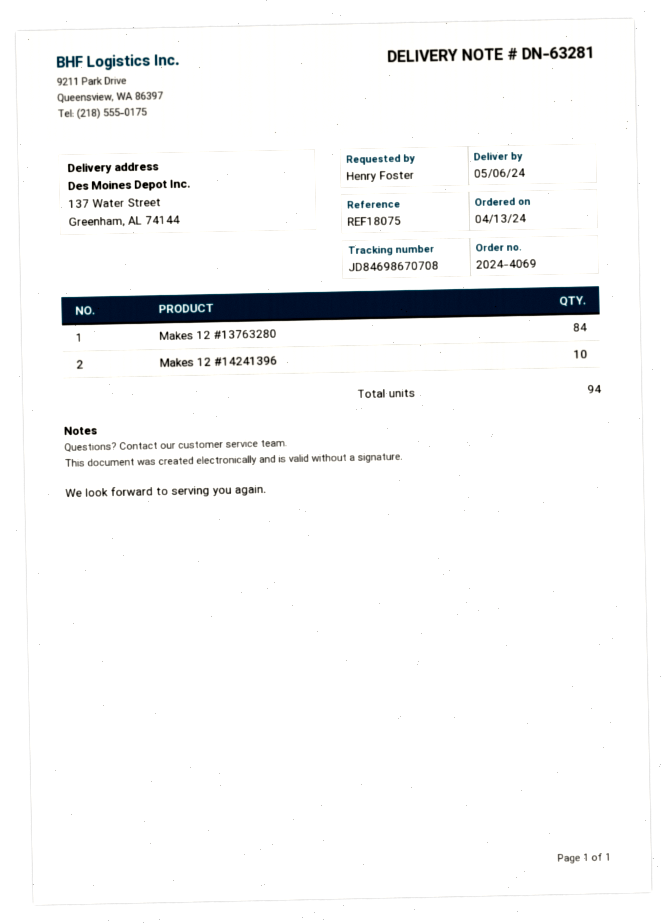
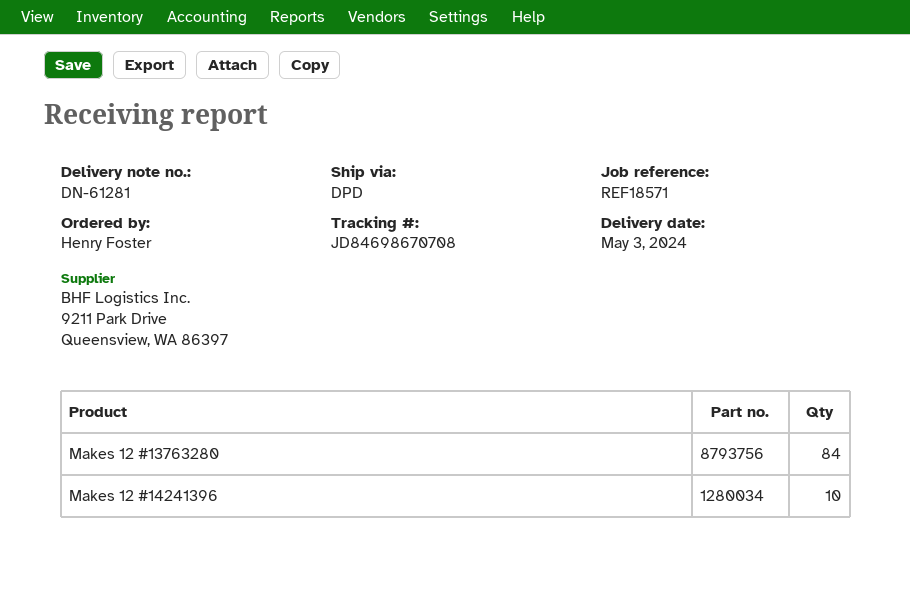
delivery note number: DN-63281 -> DN-61281
delivery date: 2024-05-06 -> 2024-05-03
reference: REF18075 -> REF18571

